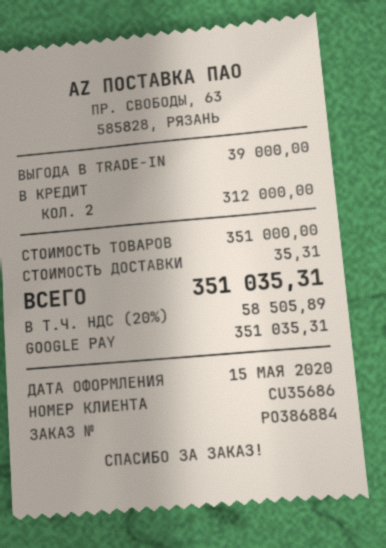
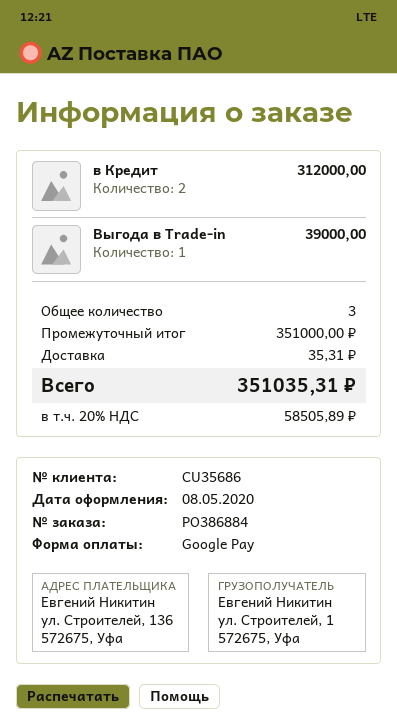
order date: 2020-05-15 -> 2020-05-08

